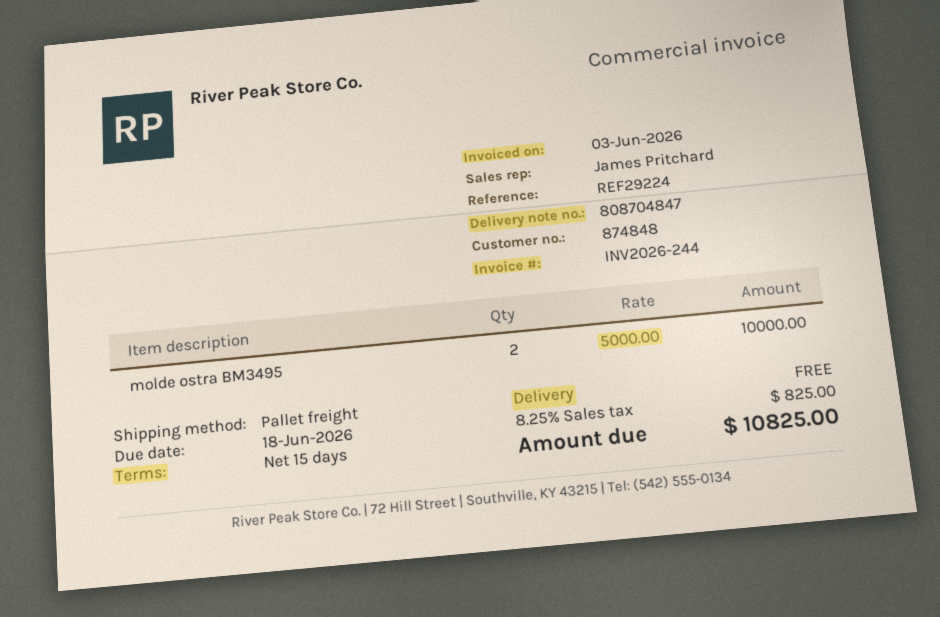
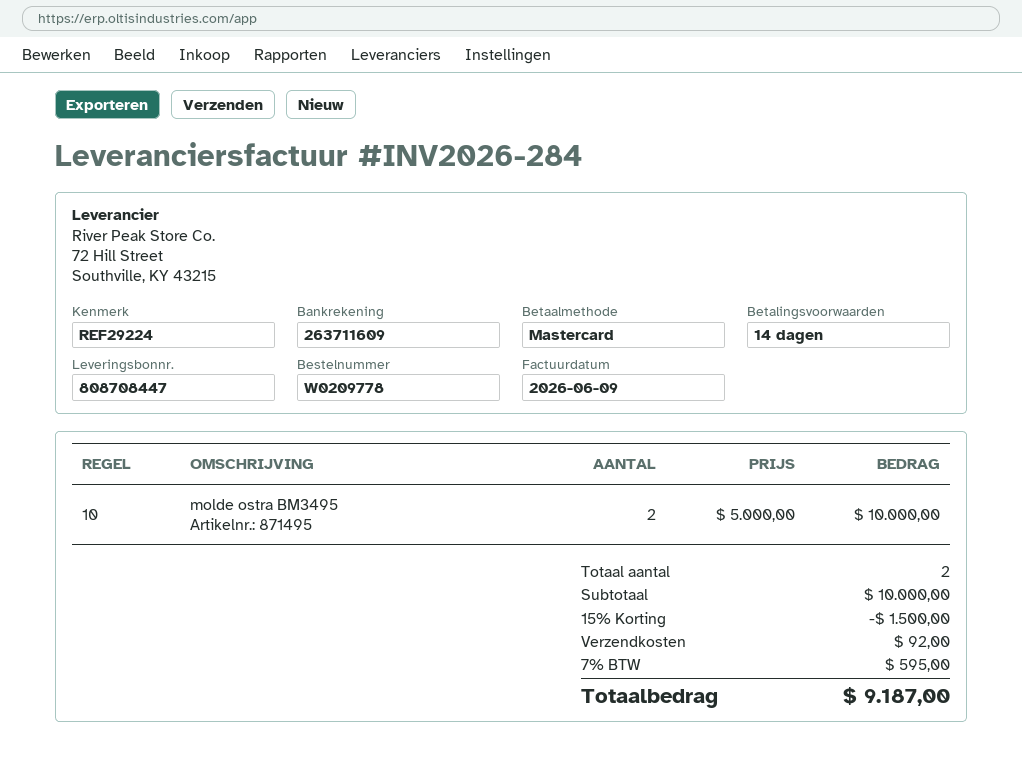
delivery note number: 808704847 -> 808708447
invoice number: INV2026-244 -> INV2026-284
invoice date: 2026-06-03 -> 2026-06-09
payment terms: 15 days -> 14 days
discount: none -> 15% = 1500.00
shipping: 0.00 -> 92.00
tax: 8.25% = 825.00 -> 7% = 595.00
total: 10825.00 -> 9187.00

